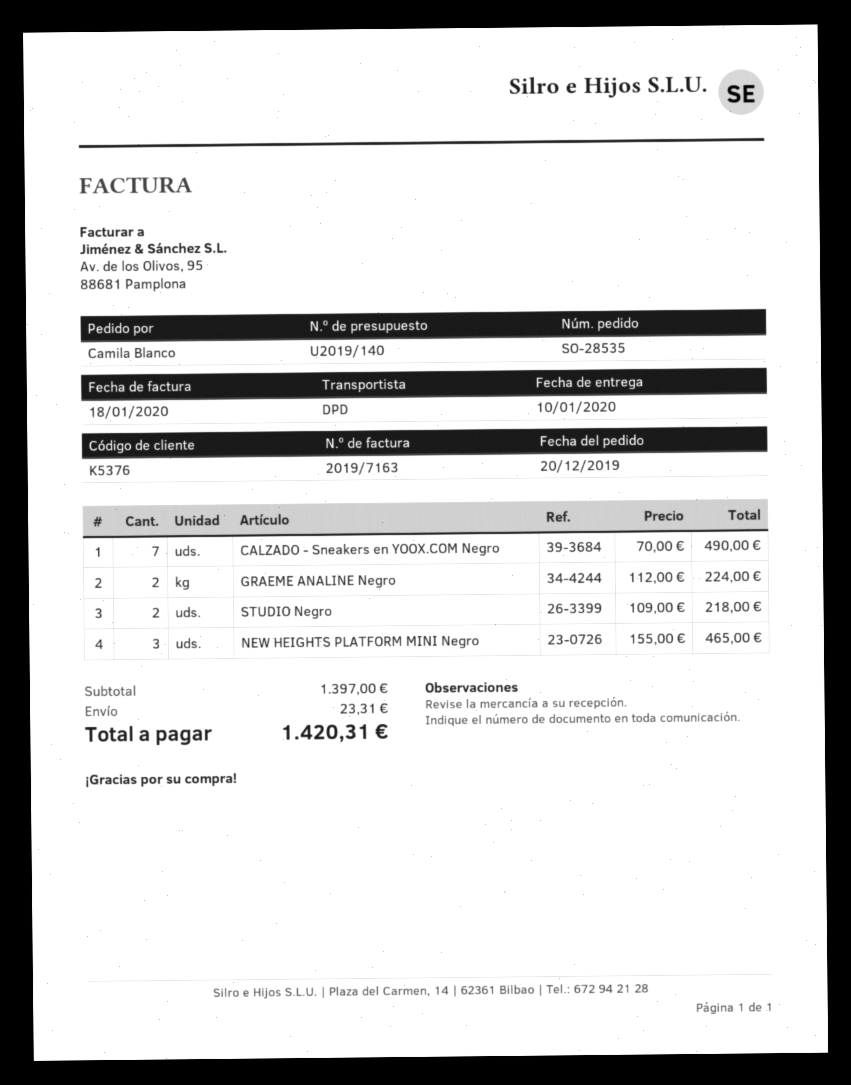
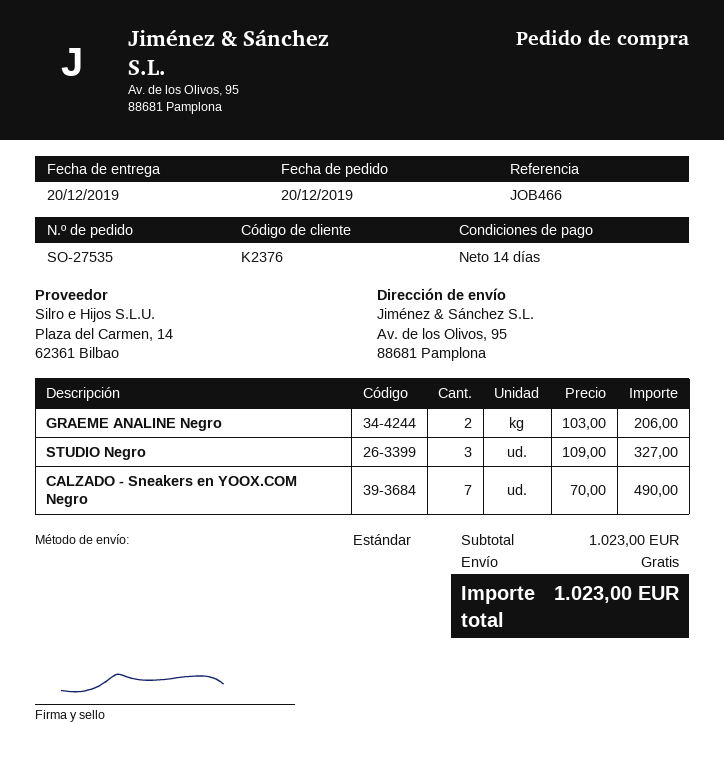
order number: SO-28535 -> SO-27535
delivery date: 2020-01-10 -> 2019-12-20
customer number: K5376 -> K2376
shipping method: DPD -> standard
GRAEME ANALINE Negro: 2 x 112.00 = 224.00 -> 2 x 103.00 = 206.00
STUDIO Negro: 2 x 109.00 = 218.00 -> 3 x 109.00 = 327.00
NEW HEIGHTS PLATFORM MINI Negro: 3 x 155.00 = 465.00 -> none
subtotal: 1397.00 -> 1023.00
shipping: 23.31 -> 0.00
total: 1420.31 -> 1023.00

